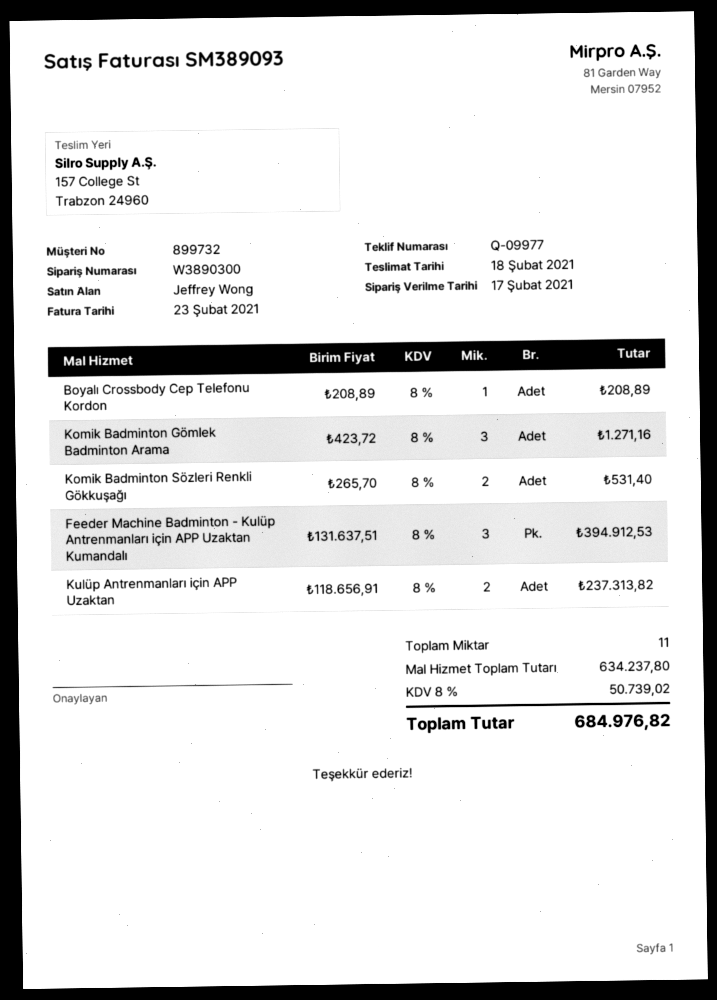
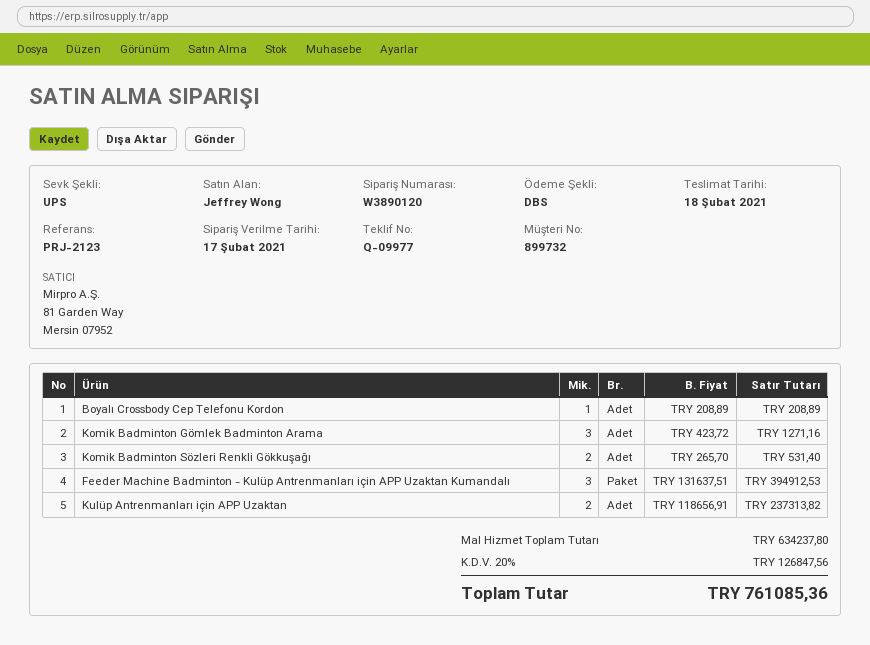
order number: W3890300 -> W3890120
tax: 8% = 50739.02 -> 20% = 126847.56
total: 684976.82 -> 761085.36

